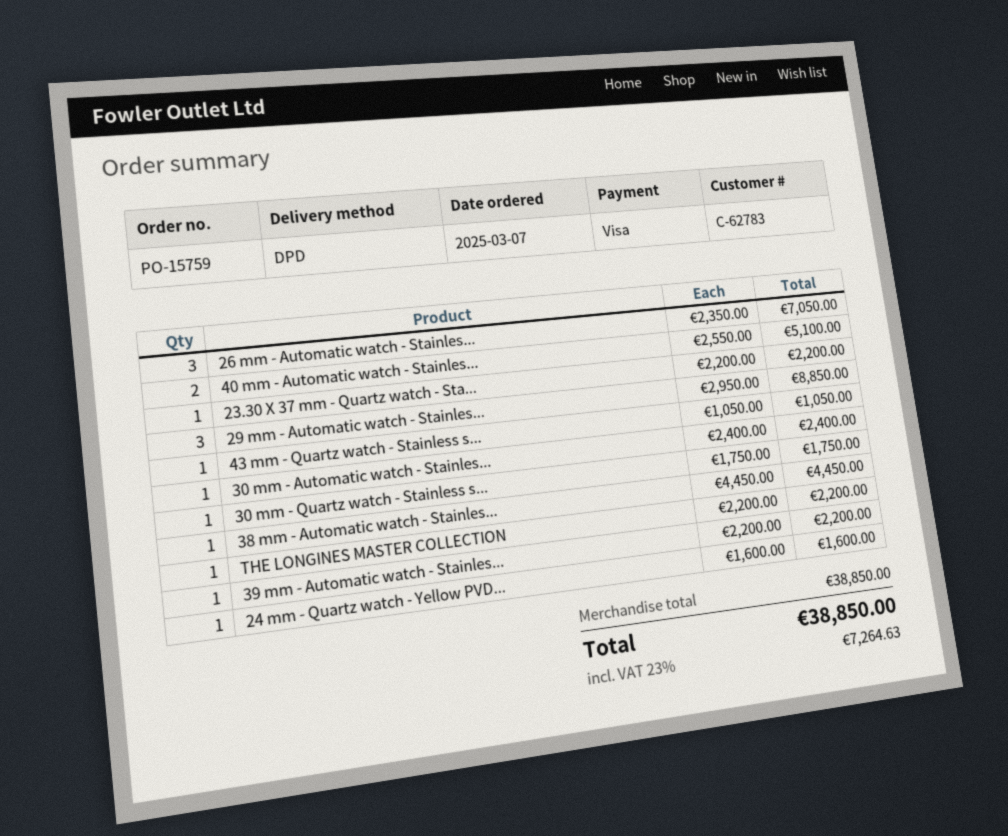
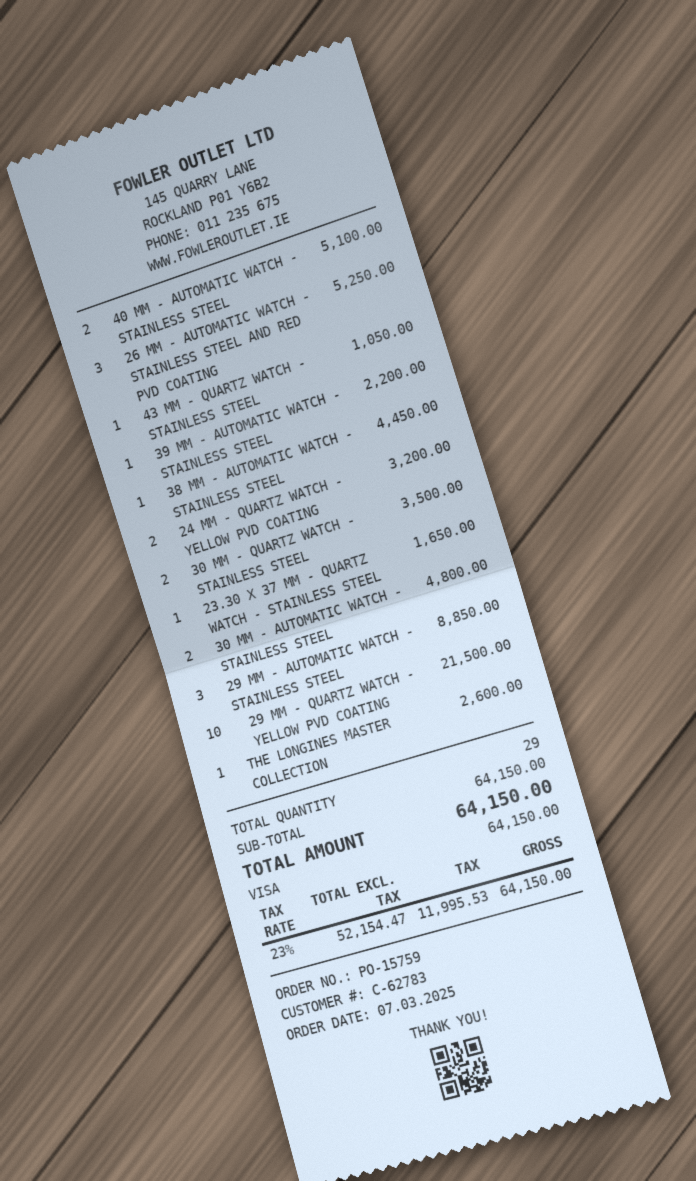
26 mm - Automatic watch - Stainles...: 3 for 7050.00 -> 3 for 5250.00
23.30 X 37 mm - Quartz watch - Sta...: 1 for 2200.00 -> 1 for 1650.00
30 mm - Automatic watch - Stainles...: 1 for 2400.00 -> 2 for 4800.00
30 mm - Quartz watch - Stainless s...: 1 for 1750.00 -> 2 for 3500.00
THE LONGINES MASTER COLLECTION: 1 for 2200.00 -> 1 for 2600.00
24 mm - Quartz watch - Yellow PVD...: 1 for 1600.00 -> 2 for 3200.00
29 MM - QUARTZ WATCH - YELLOW PVD COATING: none -> 10 for 21500.00
subtotal: 38850.00 -> 64150.00
tax: 23% = 7264.63 -> 23% = 11995.53
total: 38850.00 -> 64150.00

